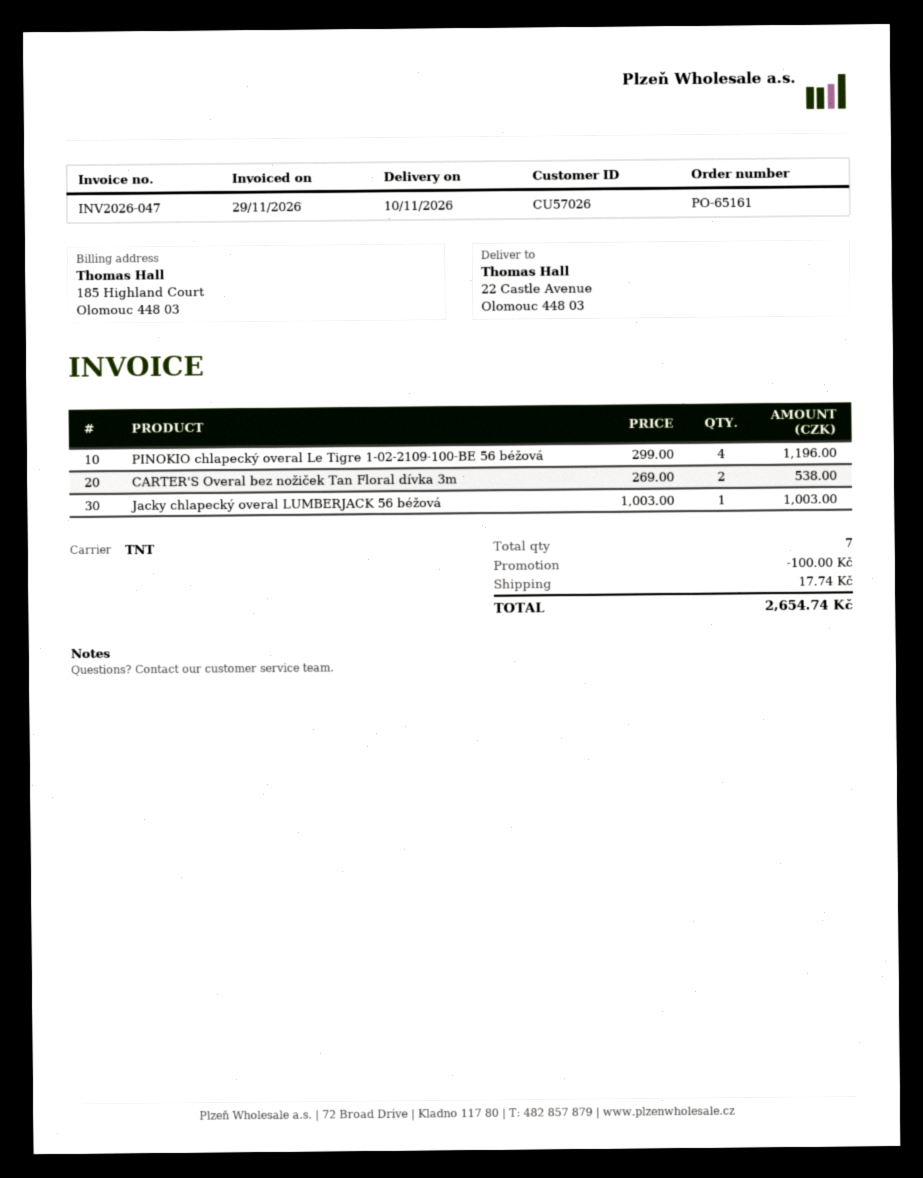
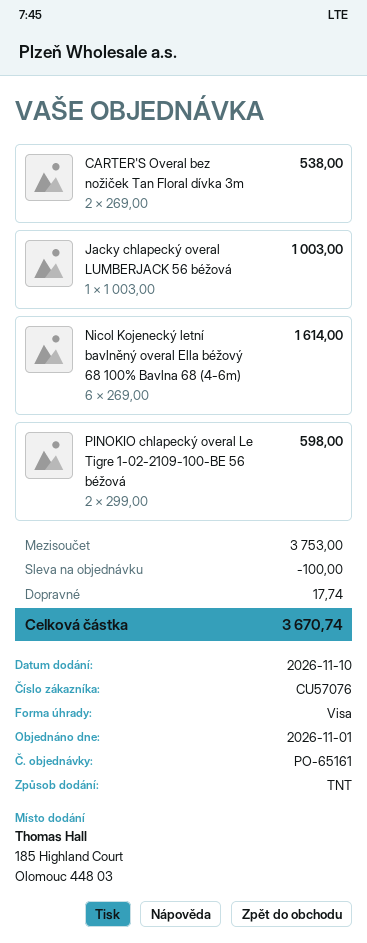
customer number: CU57026 -> CU57076
ship to: 22 Castle Avenue, Olomouc 448 03 -> 185 Highland Court, Olomouc 448 03
PINOKIO chlapecký overal Le Tigre 1-02-2109-100-BE 56 béžová: 4 x 299.00 = 1196.00 -> 2 x 299.00 = 598.00
Nicol Kojenecký letní bavlněný overal Ella béžový 68 100% Bavlna 68 (4-6m): none -> 6 x 269.00 = 1614.00
total: 2654.74 -> 3670.74

